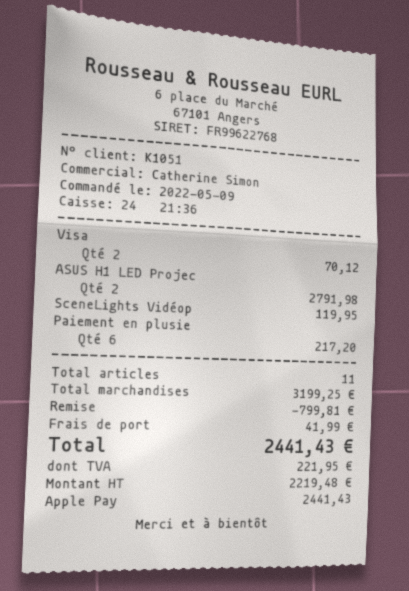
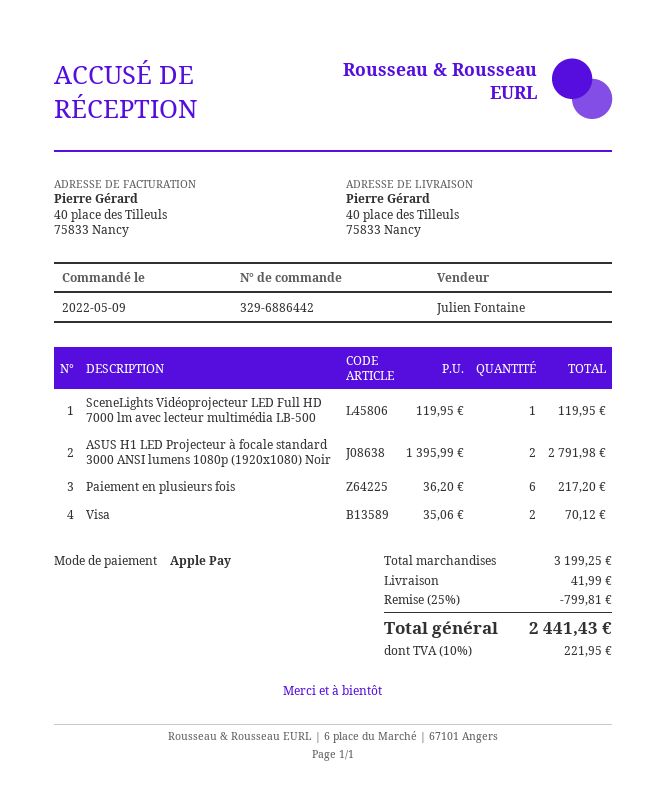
sales rep: Catherine Simon -> Julien Fontaine

